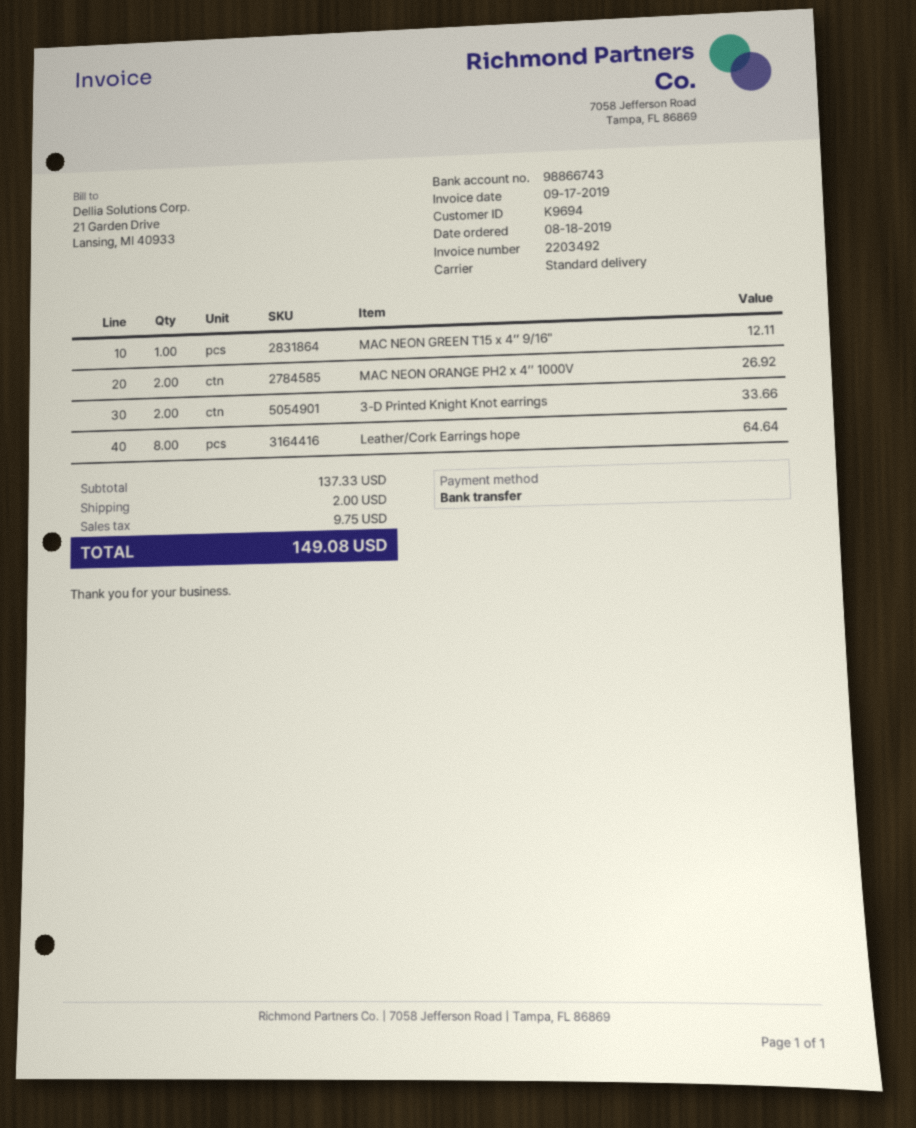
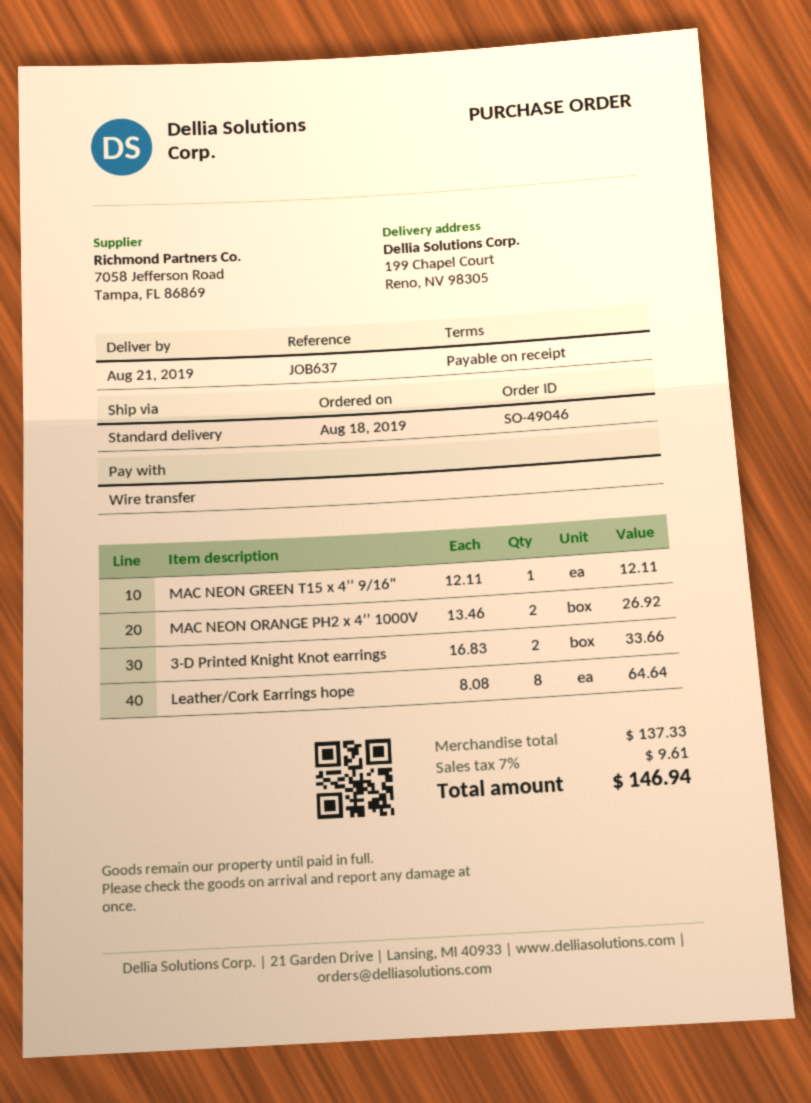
shipping: 2.00 -> none
tax: 9.75 -> 9.61
total: 149.08 -> 146.94

